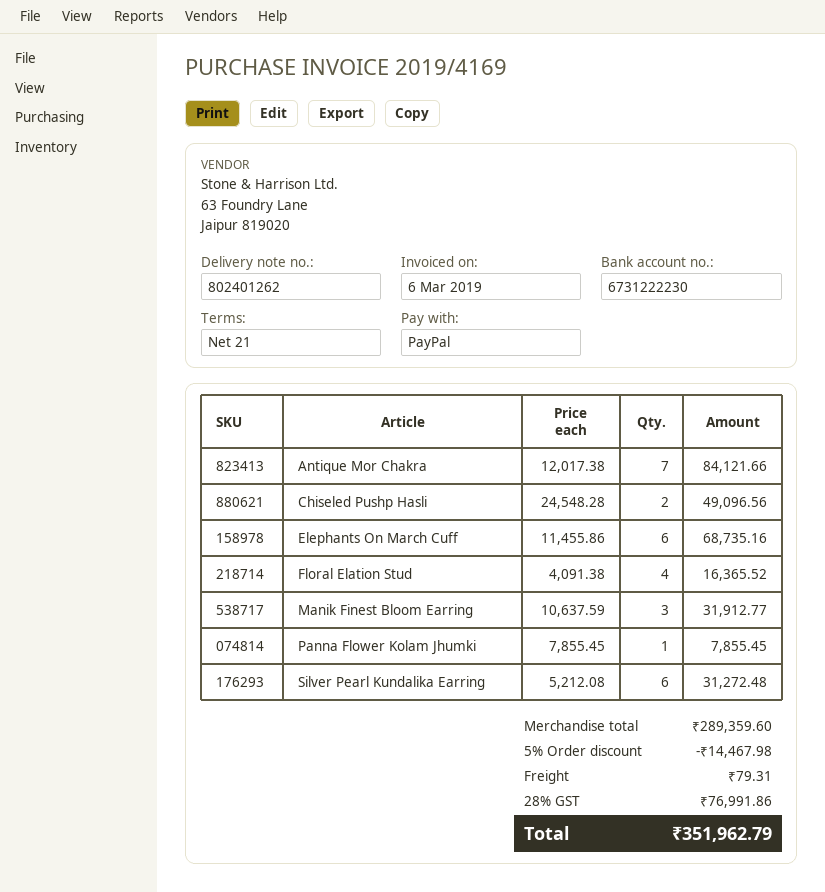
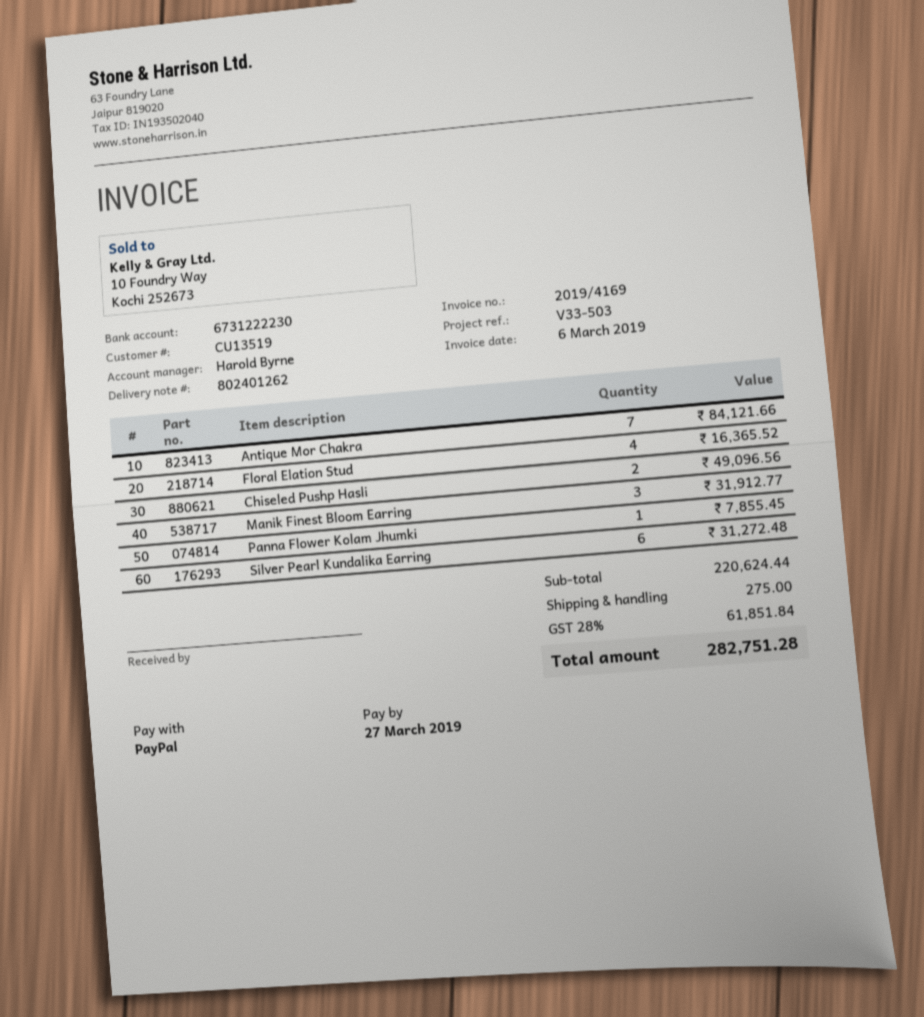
Elephants On March Cuff: 6 for 68735.16 -> none
subtotal: 289359.60 -> 220624.44
discount: 5% = 14467.98 -> none
shipping: 79.31 -> 275.00
tax: 28% = 76991.86 -> 28% = 61851.84
total: 351962.79 -> 282751.28

